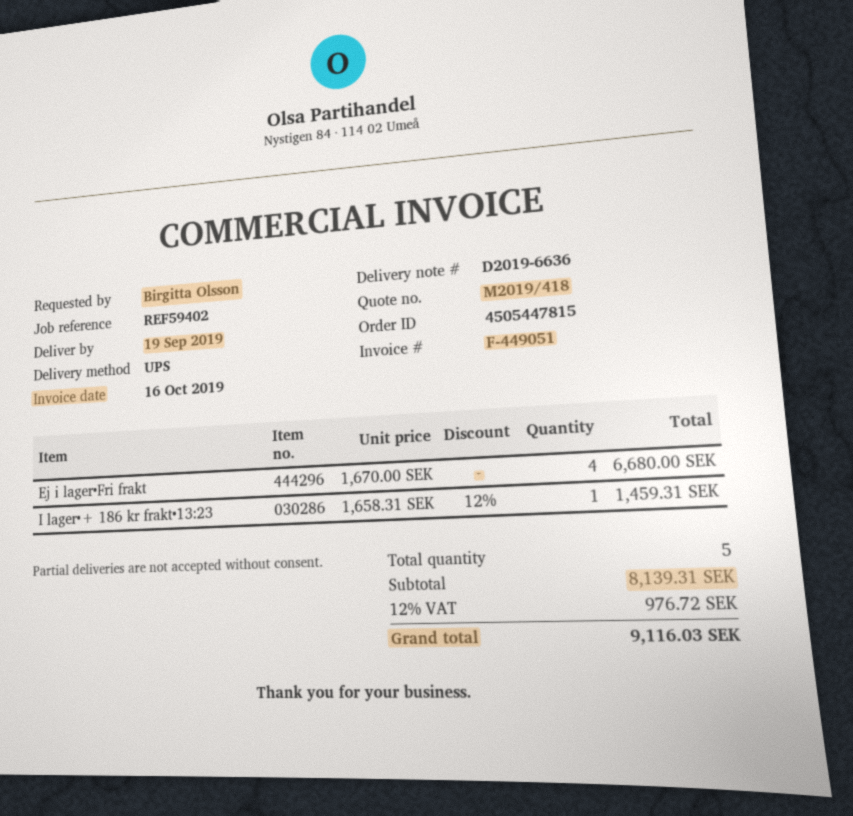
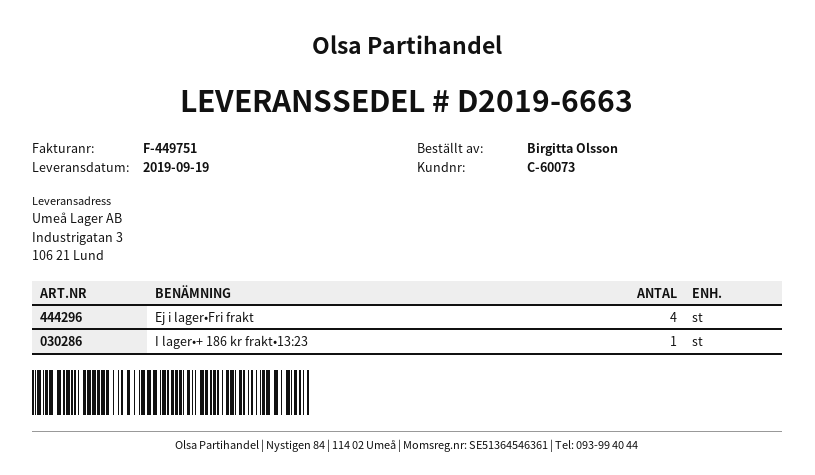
delivery note number: D2019-6636 -> D2019-6663
invoice number: F-449051 -> F-449751

